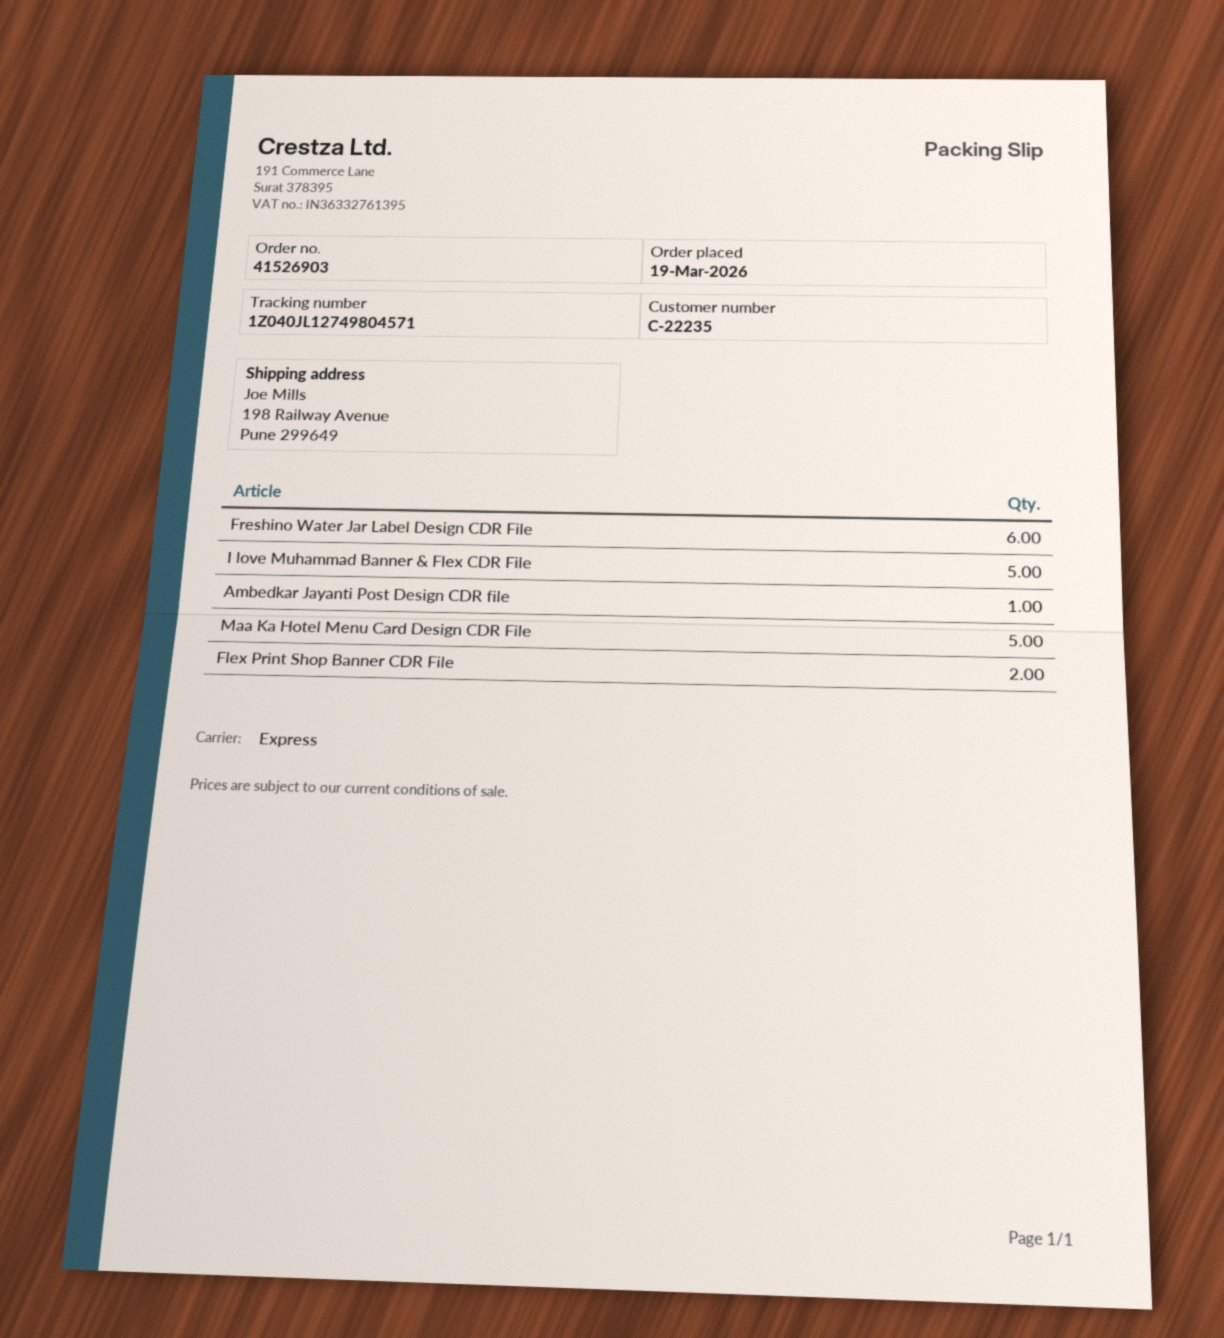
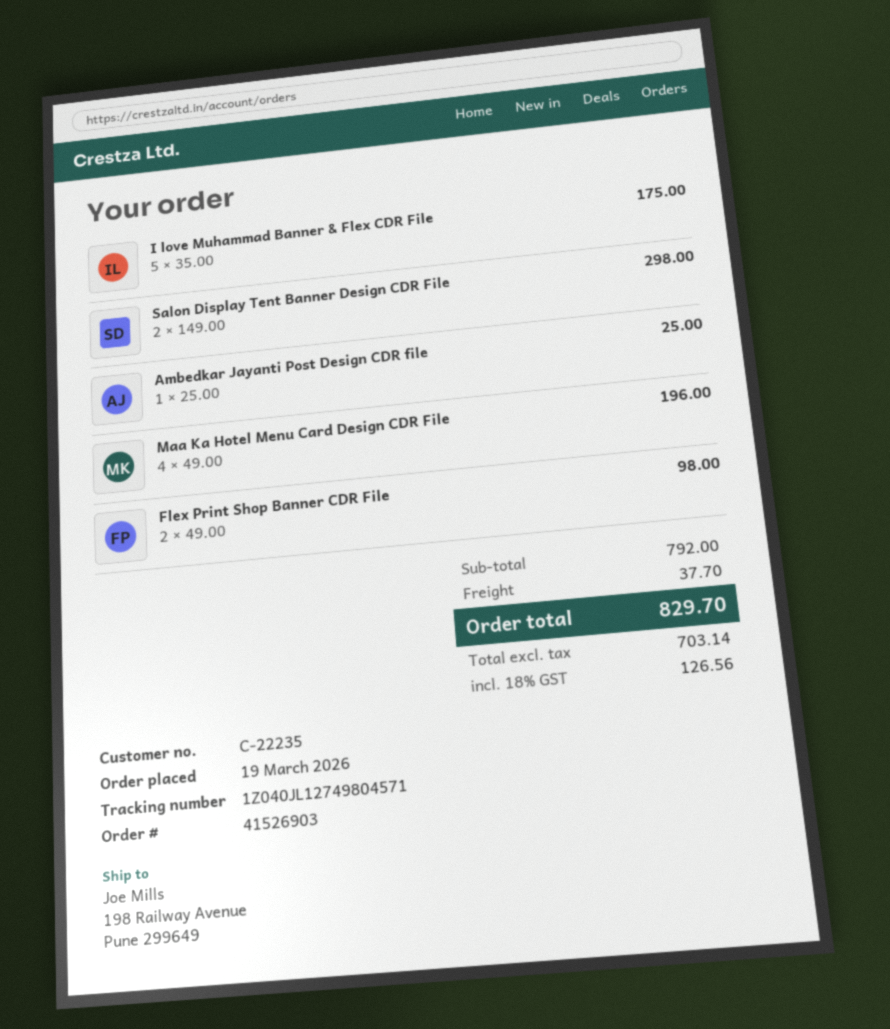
Freshino Water Jar Label Design CDR File: 6 -> none
Maa Ka Hotel Menu Card Design CDR File: 5 -> 4
Salon Display Tent Banner Design CDR File: none -> 2

